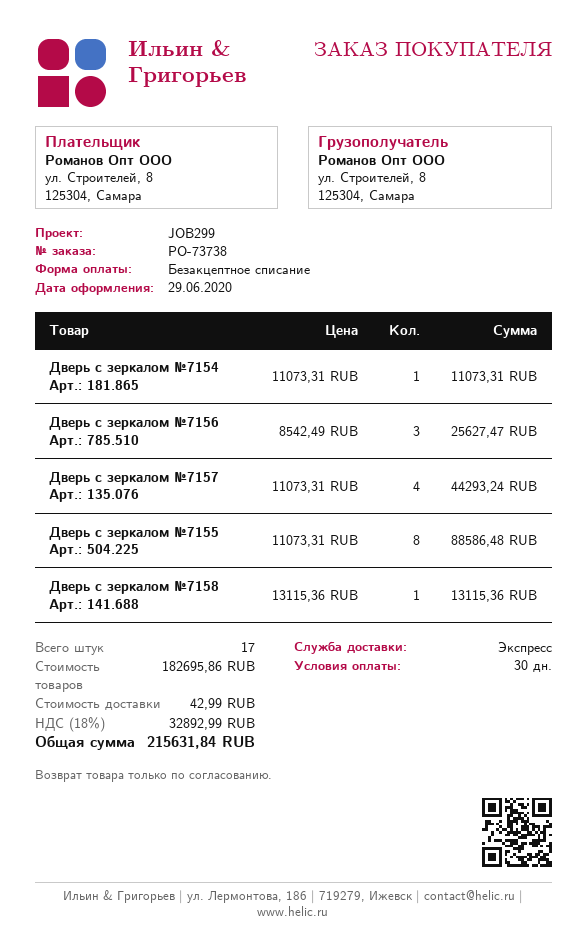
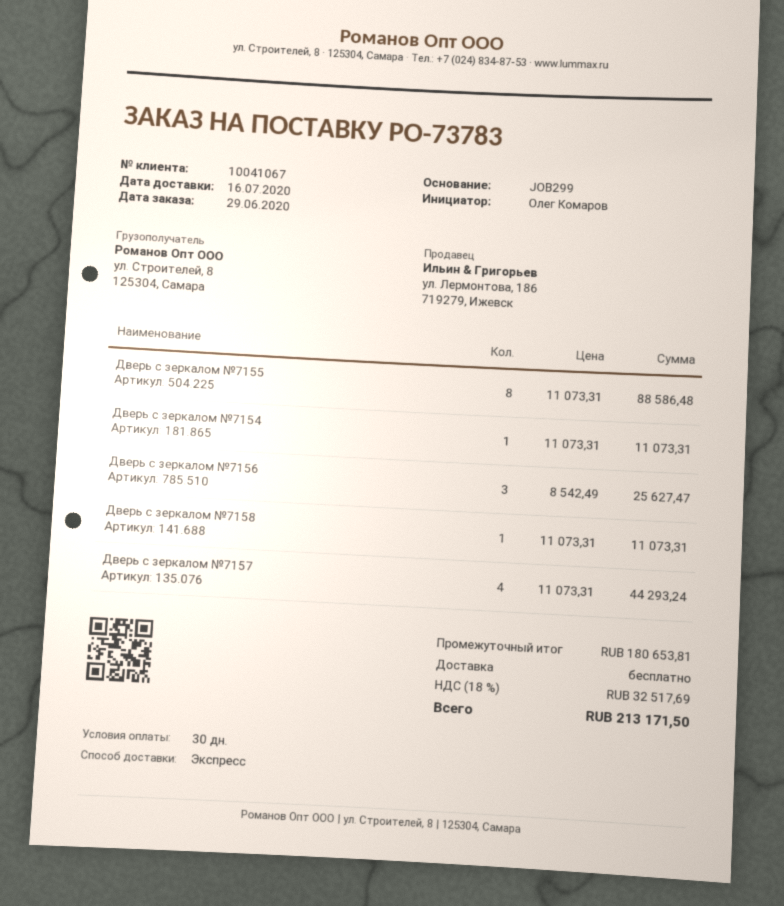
order number: PO-73738 -> PO-73783
Дверь с зеркалом №7158: 1 x 13115.36 = 13115.36 -> 1 x 11073.31 = 11073.31
subtotal: 182695.86 -> 180653.81
shipping: 42.99 -> 0.00
tax: 18% = 32892.99 -> 18% = 32517.69
total: 215631.84 -> 213171.50

